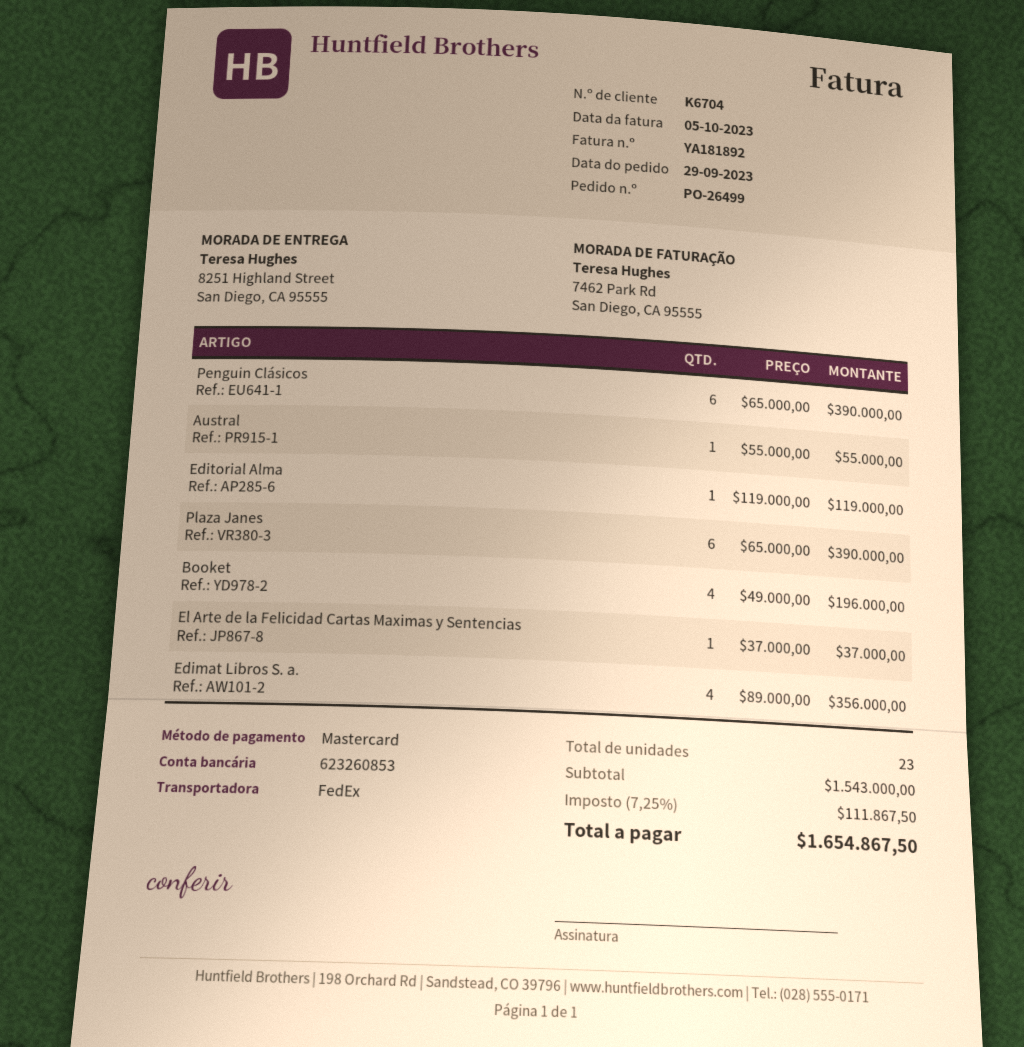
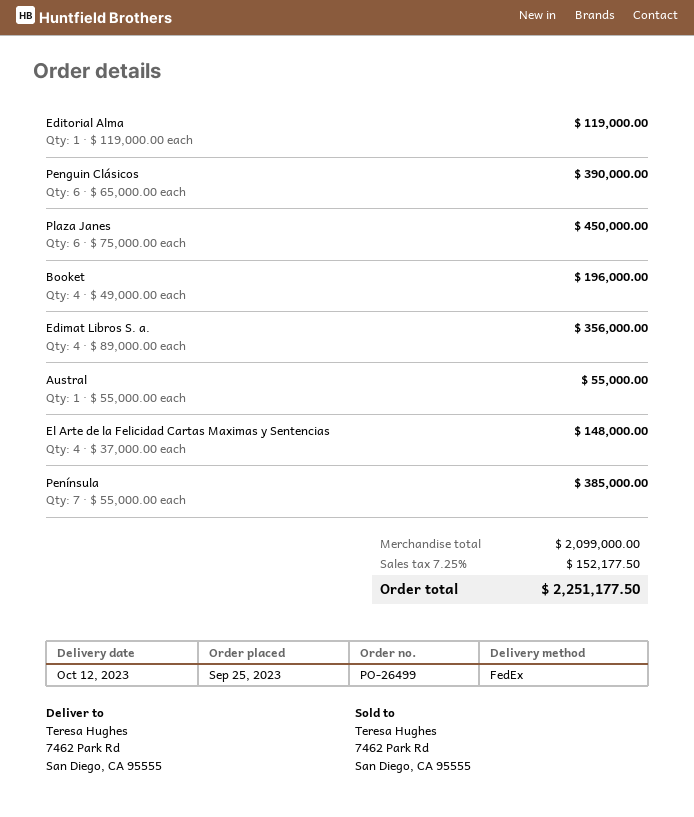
order date: 2023-09-29 -> 2023-09-25
ship to: 8251 Highland Street, San Diego, CA 95555 -> 7462 Park Rd, San Diego, CA 95555
Plaza Janes: 6 x 65000.00 = 390000.00 -> 6 x 75000.00 = 450000.00
El Arte de la Felicidad Cartas Maximas y Sentencias: 1 x 37000.00 = 37000.00 -> 4 x 37000.00 = 148000.00
Península: none -> 7 x 55000.00 = 385000.00
subtotal: 1543000.00 -> 2099000.00
tax: 7.25% = 111867.50 -> 7.25% = 152177.50
total: 1654867.50 -> 2251177.50

